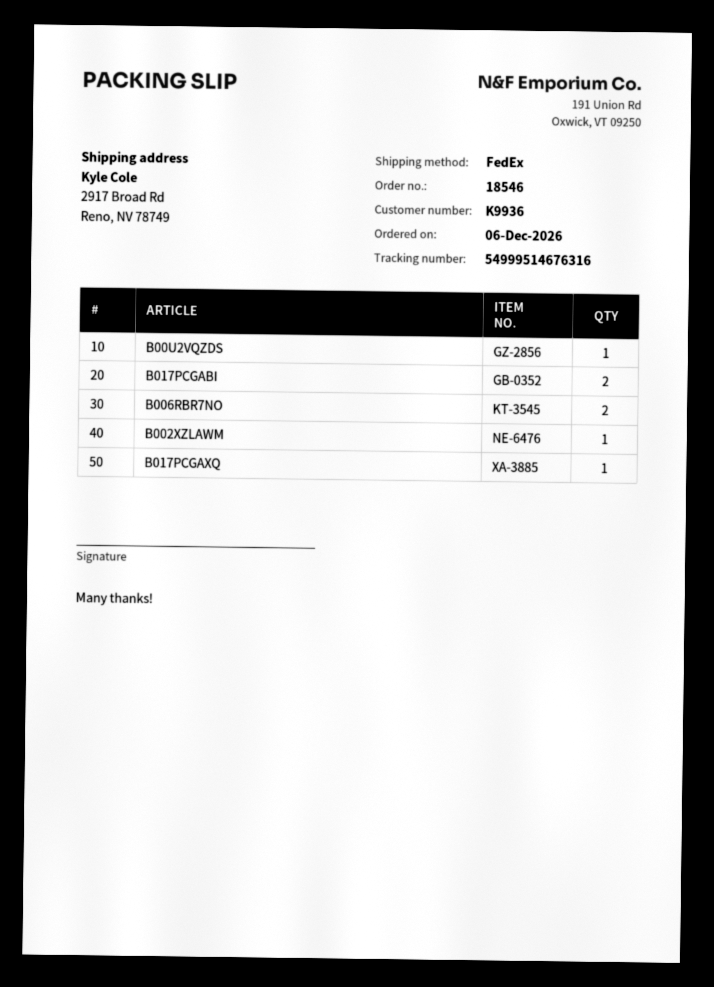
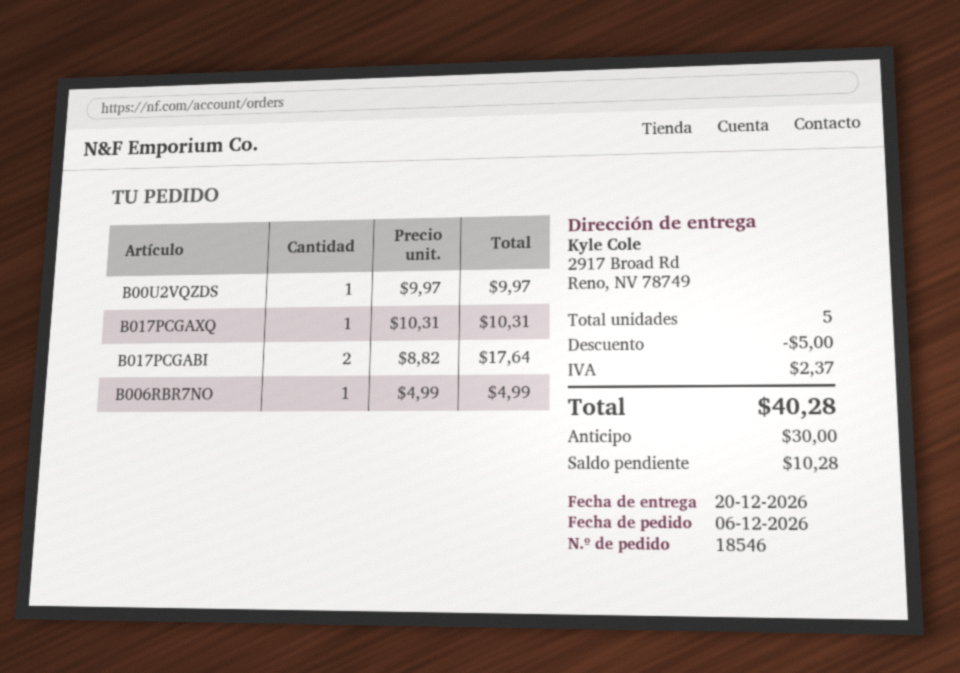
B006RBR7NO: 2 -> 1
B002XZLAWM: 1 -> none

